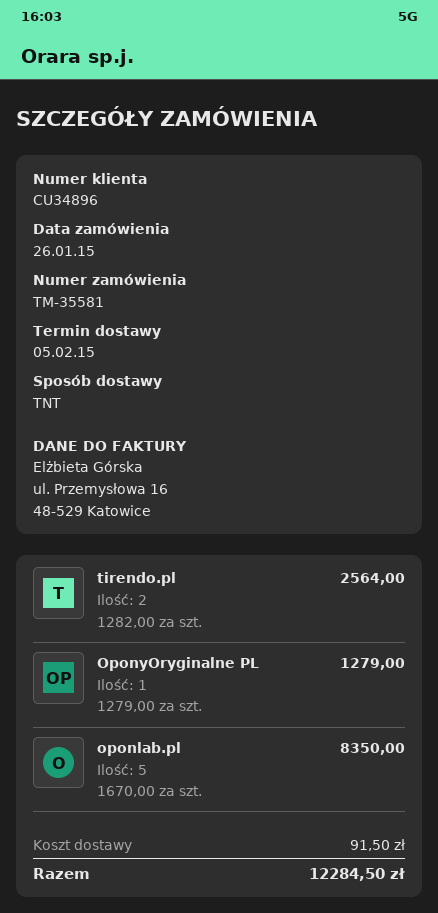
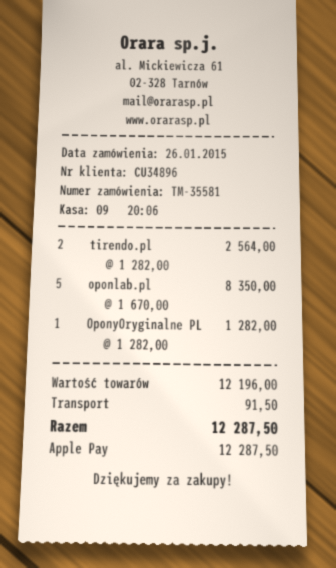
OponyOryginalne PL: 1 x 1279.00 = 1279.00 -> 1 x 1282.00 = 1282.00
total: 12284.50 -> 12287.50

